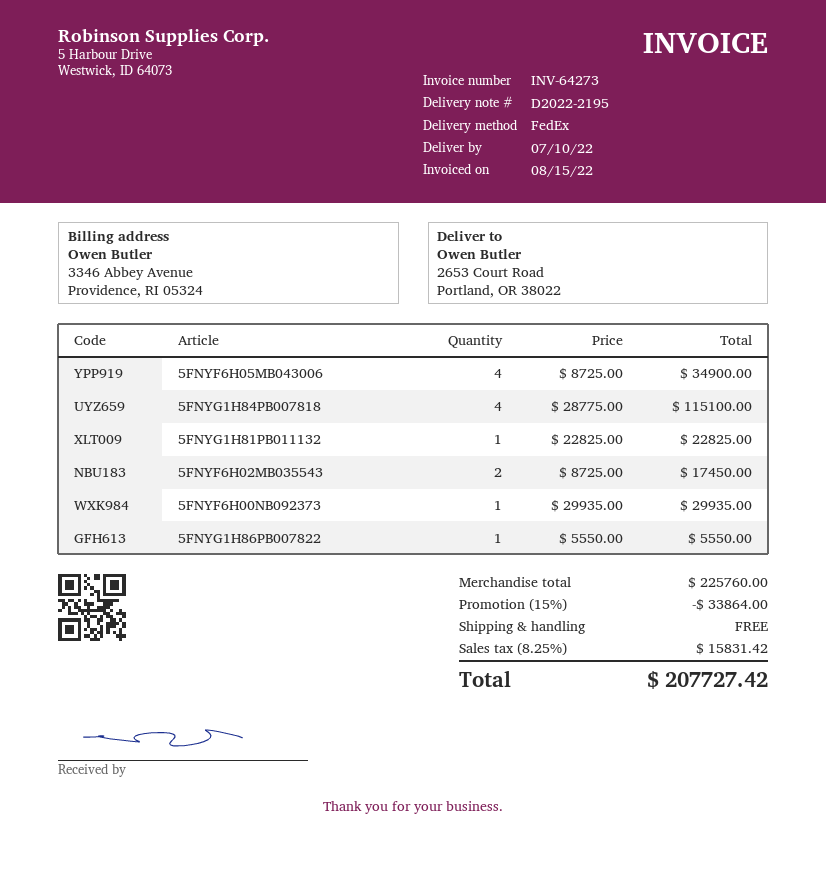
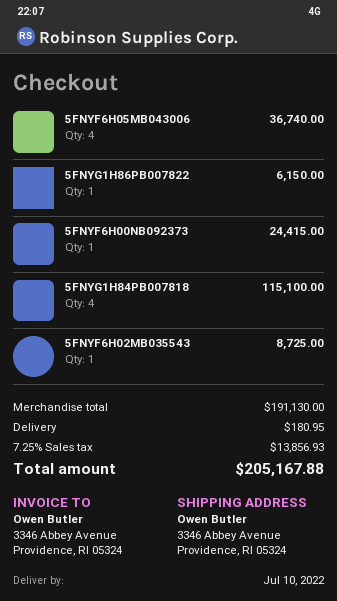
ship to: 2653 Court Road, Portland, OR 38022 -> 3346 Abbey Avenue, Providence, RI 05324
5FNYF6H05MB043006: 4 for 34900.00 -> 4 for 36740.00
5FNYG1H81PB011132: 1 for 22825.00 -> none
5FNYF6H02MB035543: 2 for 17450.00 -> 1 for 8725.00
5FNYF6H00NB092373: 1 for 29935.00 -> 1 for 24415.00
5FNYG1H86PB007822: 1 for 5550.00 -> 1 for 6150.00
subtotal: 225760.00 -> 191130.00
discount: 15% = 33864.00 -> none
shipping: 0.00 -> 180.95
tax: 8.25% = 15831.42 -> 7.25% = 13856.93
total: 207727.42 -> 205167.88

